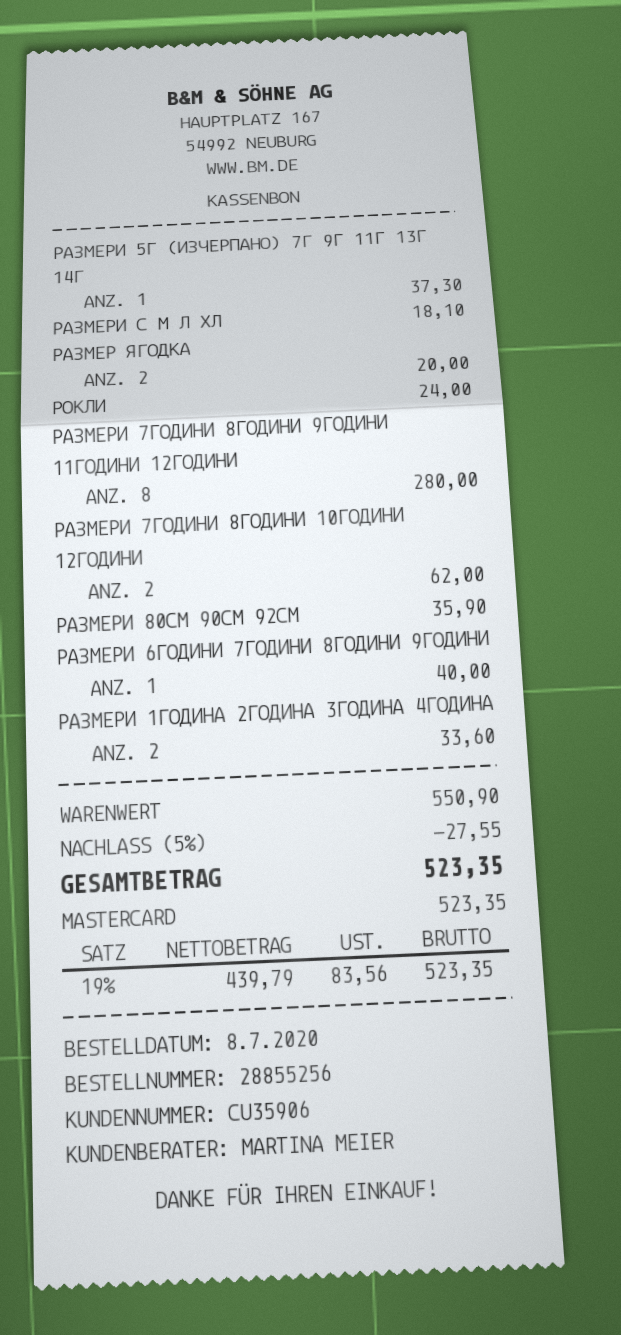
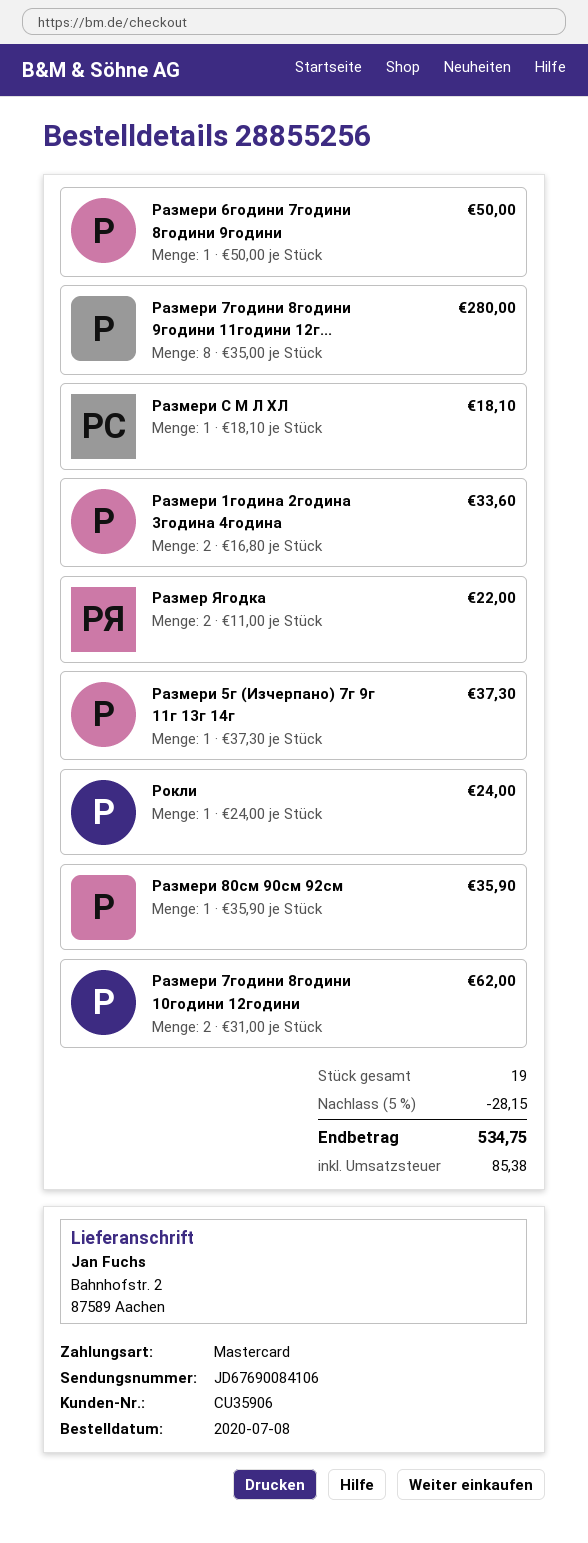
РАЗМЕР ЯГОДКА: 2 for 20.00 -> 2 for 22.00
РАЗМЕРИ 6ГОДИНИ 7ГОДИНИ 8ГОДИНИ 9ГОДИНИ: 1 for 40.00 -> 1 for 50.00
discount: 5% = 27.55 -> 5% = 28.15
tax: 83.56 -> 85.38
total: 523.35 -> 534.75

